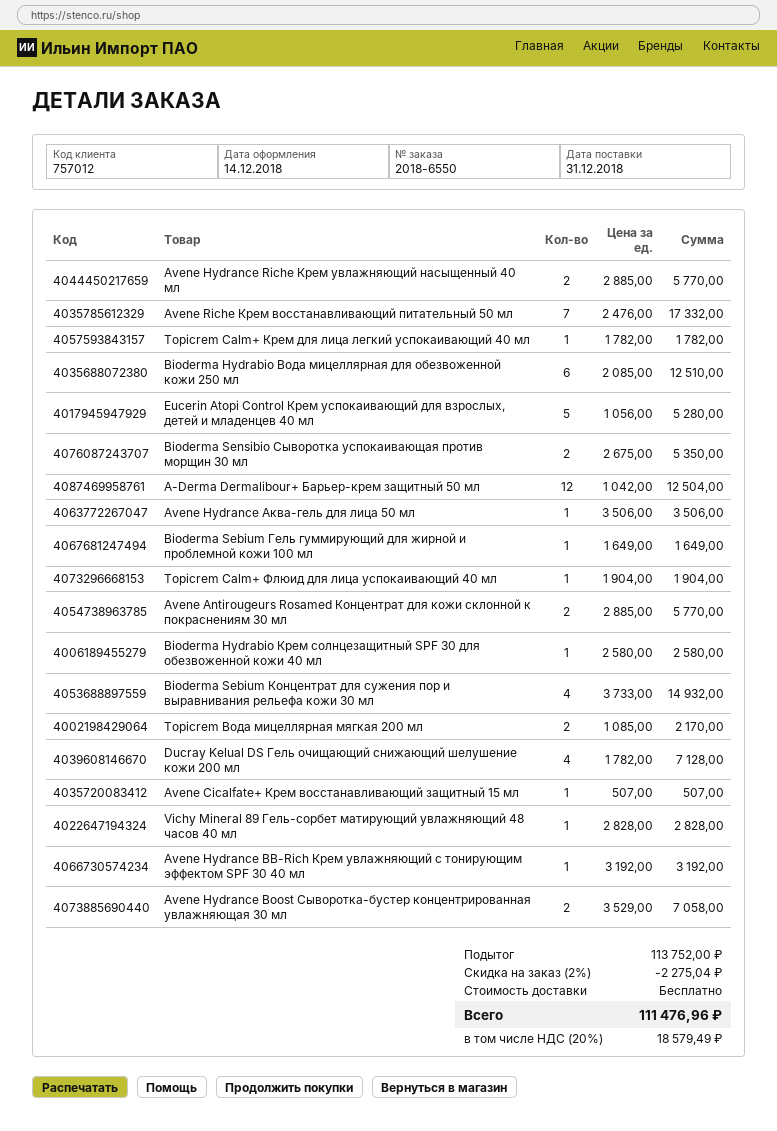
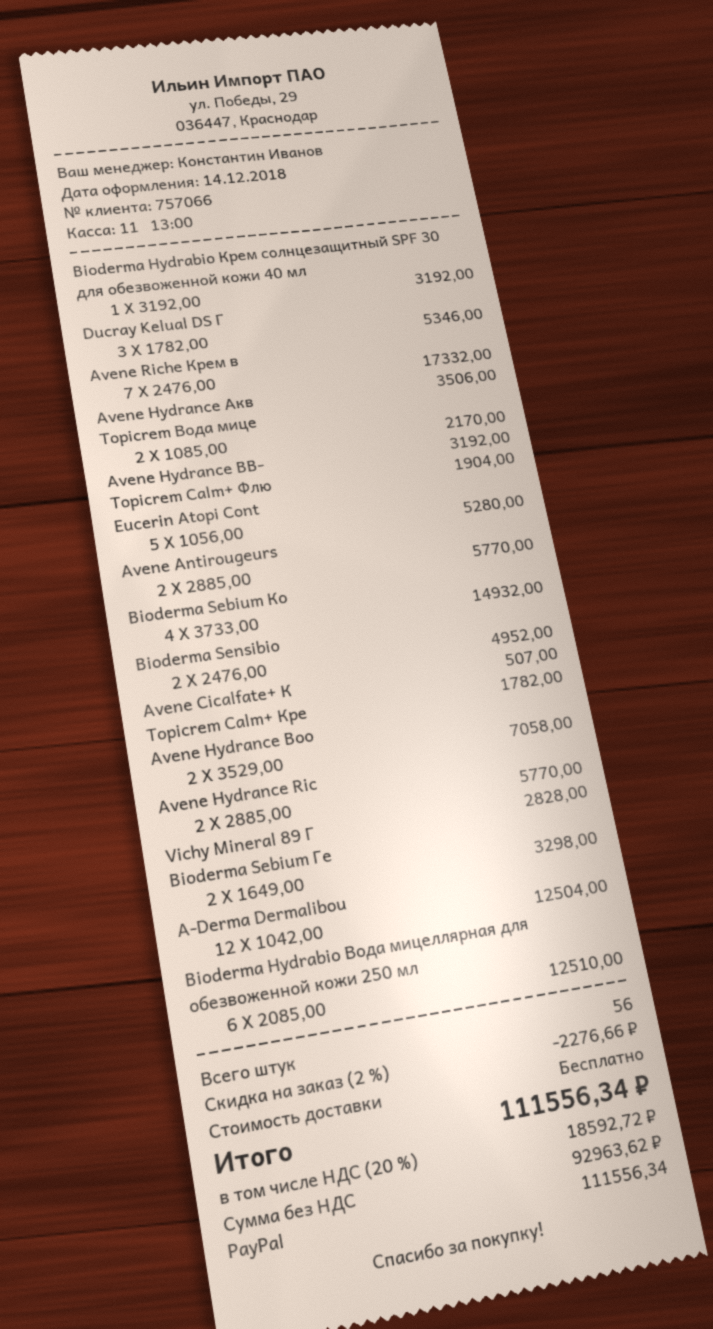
customer number: 757012 -> 757066
Bioderma Sensibio Сыворотка успокаивающая против морщин 30 мл: 2 x 2675.00 = 5350.00 -> 2 x 2476.00 = 4952.00
Bioderma Sebium Гель гуммирующий для жирной и проблемной кожи 100 мл: 1 x 1649.00 = 1649.00 -> 2 x 1649.00 = 3298.00
Bioderma Hydrabio Крем солнцезащитный SPF 30 для обезвоженной кожи 40 мл: 1 x 2580.00 = 2580.00 -> 1 x 3192.00 = 3192.00
Ducray Kelual DS Гель очищающий снижающий шелушение кожи 200 мл: 4 x 1782.00 = 7128.00 -> 3 x 1782.00 = 5346.00
discount: 2% = 2275.04 -> 2% = 2276.66
tax: 20% = 18579.49 -> 20% = 18592.72
total: 111476.96 -> 111556.34

